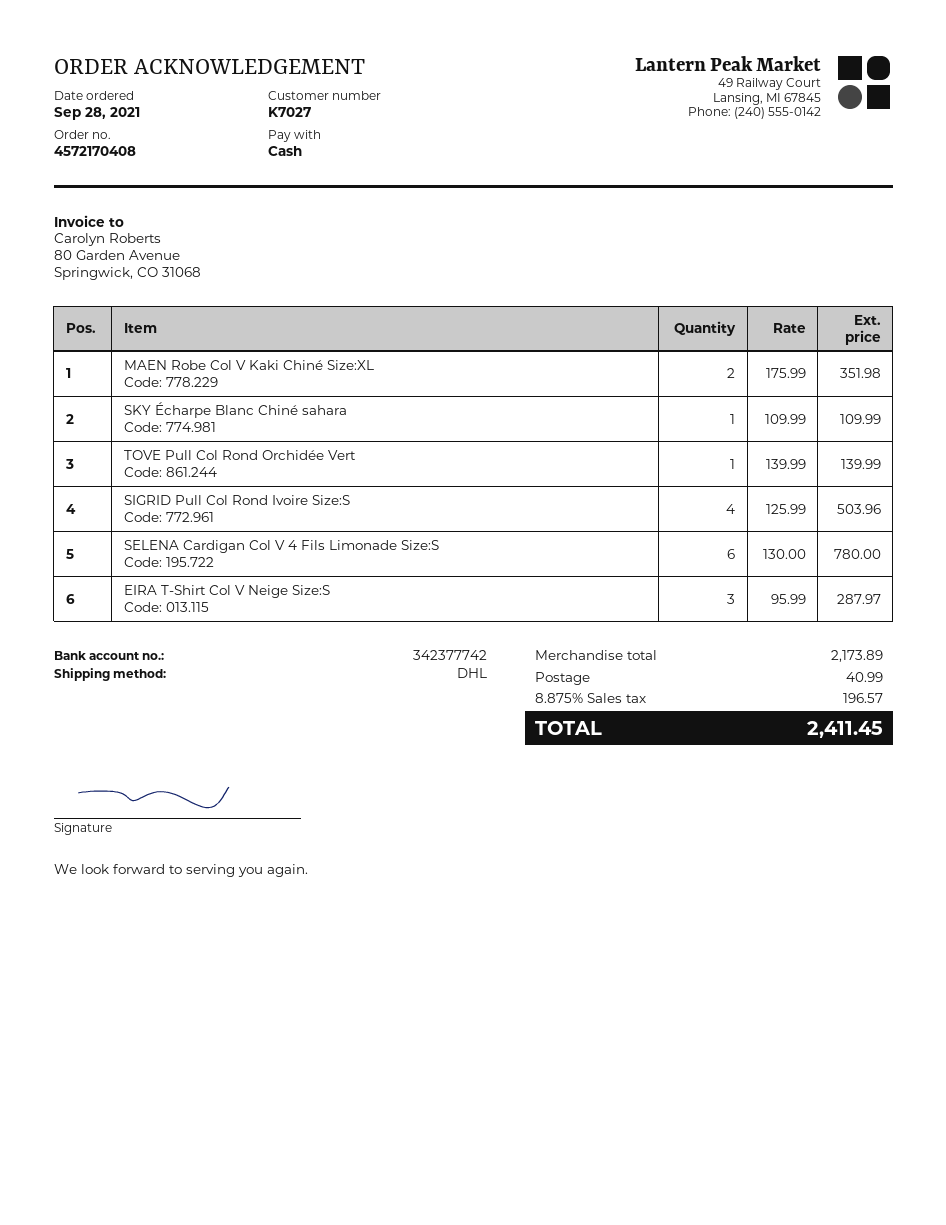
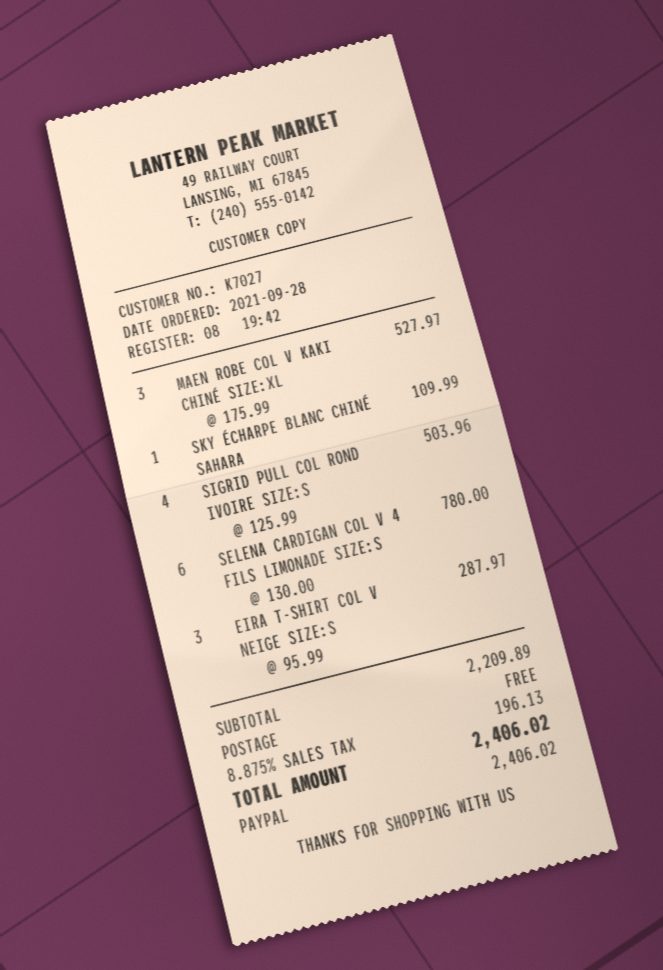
payment method: cash -> PayPal
MAEN Robe Col V Kaki Chiné Size:XL: 2 x 175.99 = 351.98 -> 3 x 175.99 = 527.97
TOVE Pull Col Rond Orchidée Vert: 1 x 139.99 = 139.99 -> none
subtotal: 2173.89 -> 2209.89
shipping: 40.99 -> 0.00
tax: 8.875% = 196.57 -> 8.875% = 196.13
total: 2411.45 -> 2406.02

